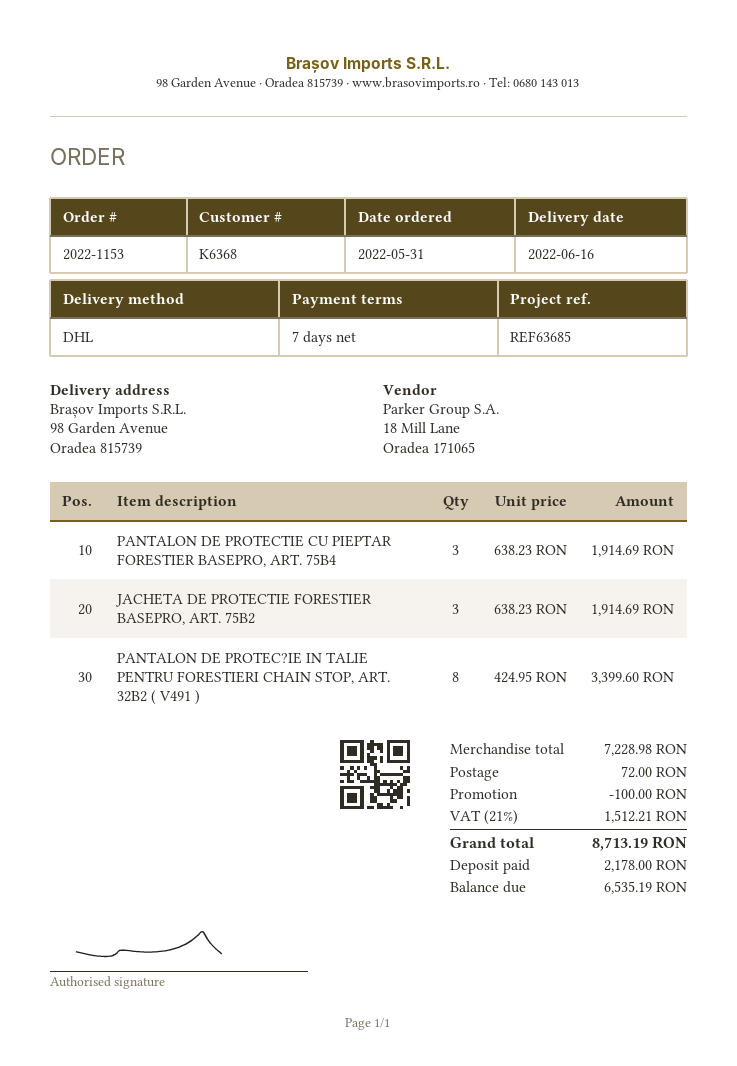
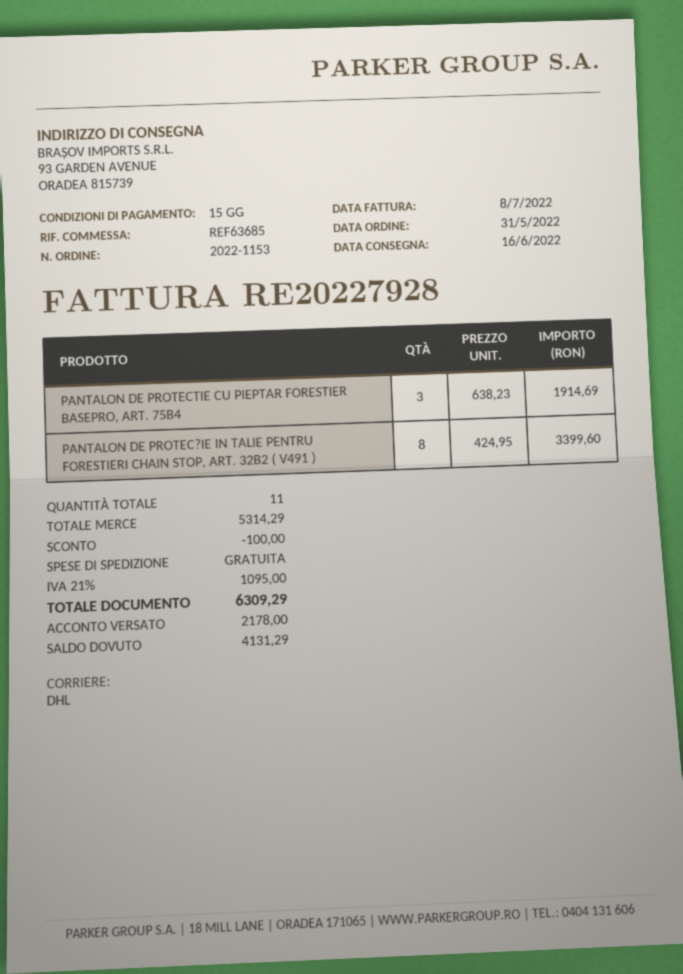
payment terms: 7 days -> 15 days
ship to: 98 Garden Avenue, Oradea 815739 -> 93 GARDEN AVENUE, ORADEA 815739
JACHETA DE PROTECTIE FORESTIER BASEPRO, ART. 75B2: 3 x 638.23 = 1914.69 -> none
subtotal: 7228.98 -> 5314.29
shipping: 72.00 -> 0.00
tax: 21% = 1512.21 -> 21% = 1095.00
total: 8713.19 -> 6309.29
balance: 6535.19 -> 4131.29

